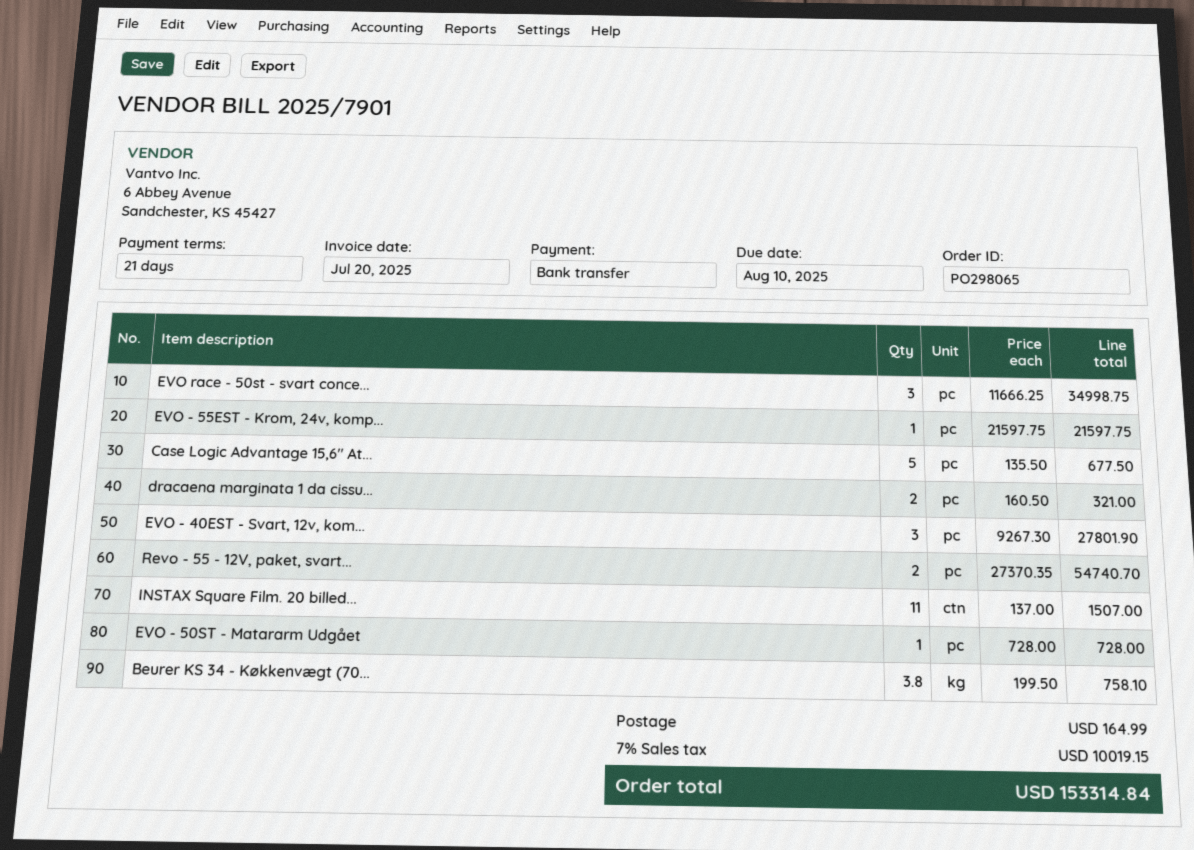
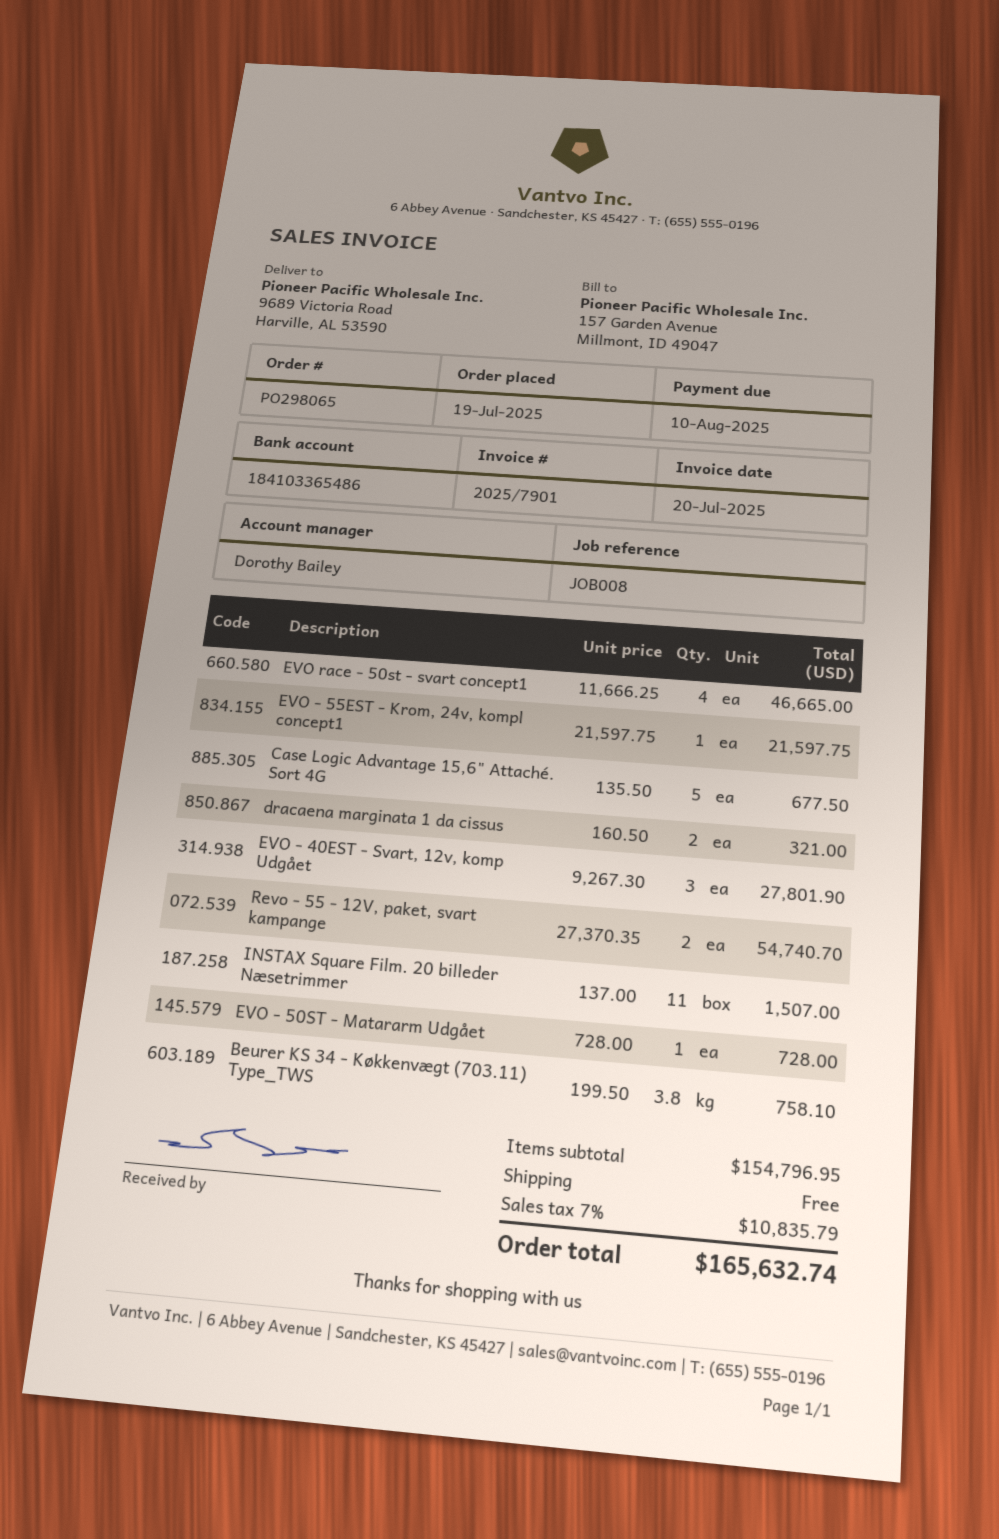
EVO race - 50st - svart conce...: 3 x 11666.25 = 34998.75 -> 4 x 11666.25 = 46665.00
shipping: 164.99 -> 0.00
tax: 7% = 10019.15 -> 7% = 10835.79
total: 153314.84 -> 165632.74

